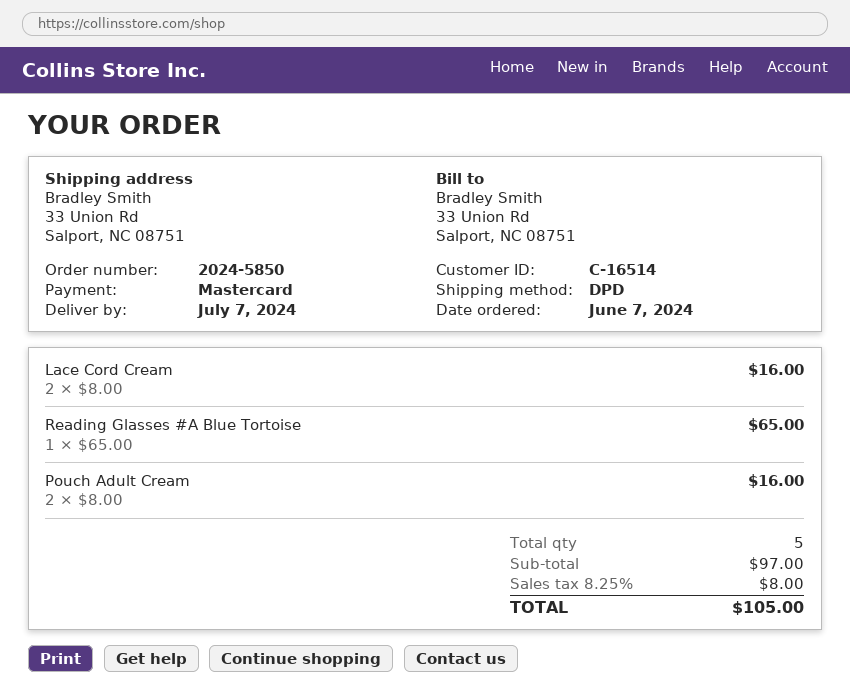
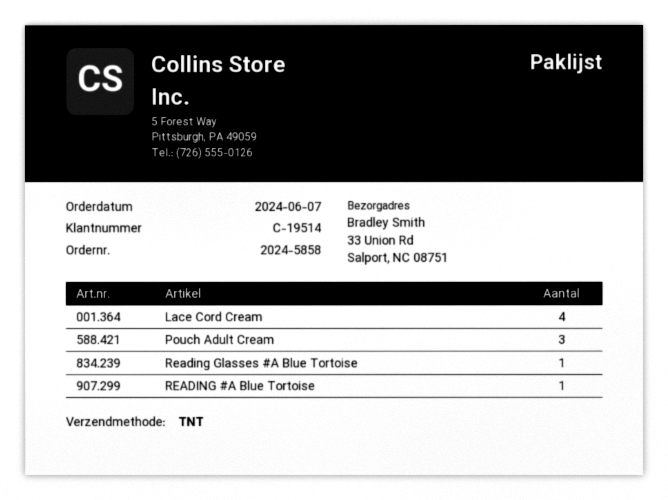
order number: 2024-5850 -> 2024-5858
customer number: C-16514 -> C-19514
shipping method: DPD -> TNT
Lace Cord Cream: 2 -> 4
Pouch Adult Cream: 2 -> 3
READING #A Blue Tortoise: none -> 1

